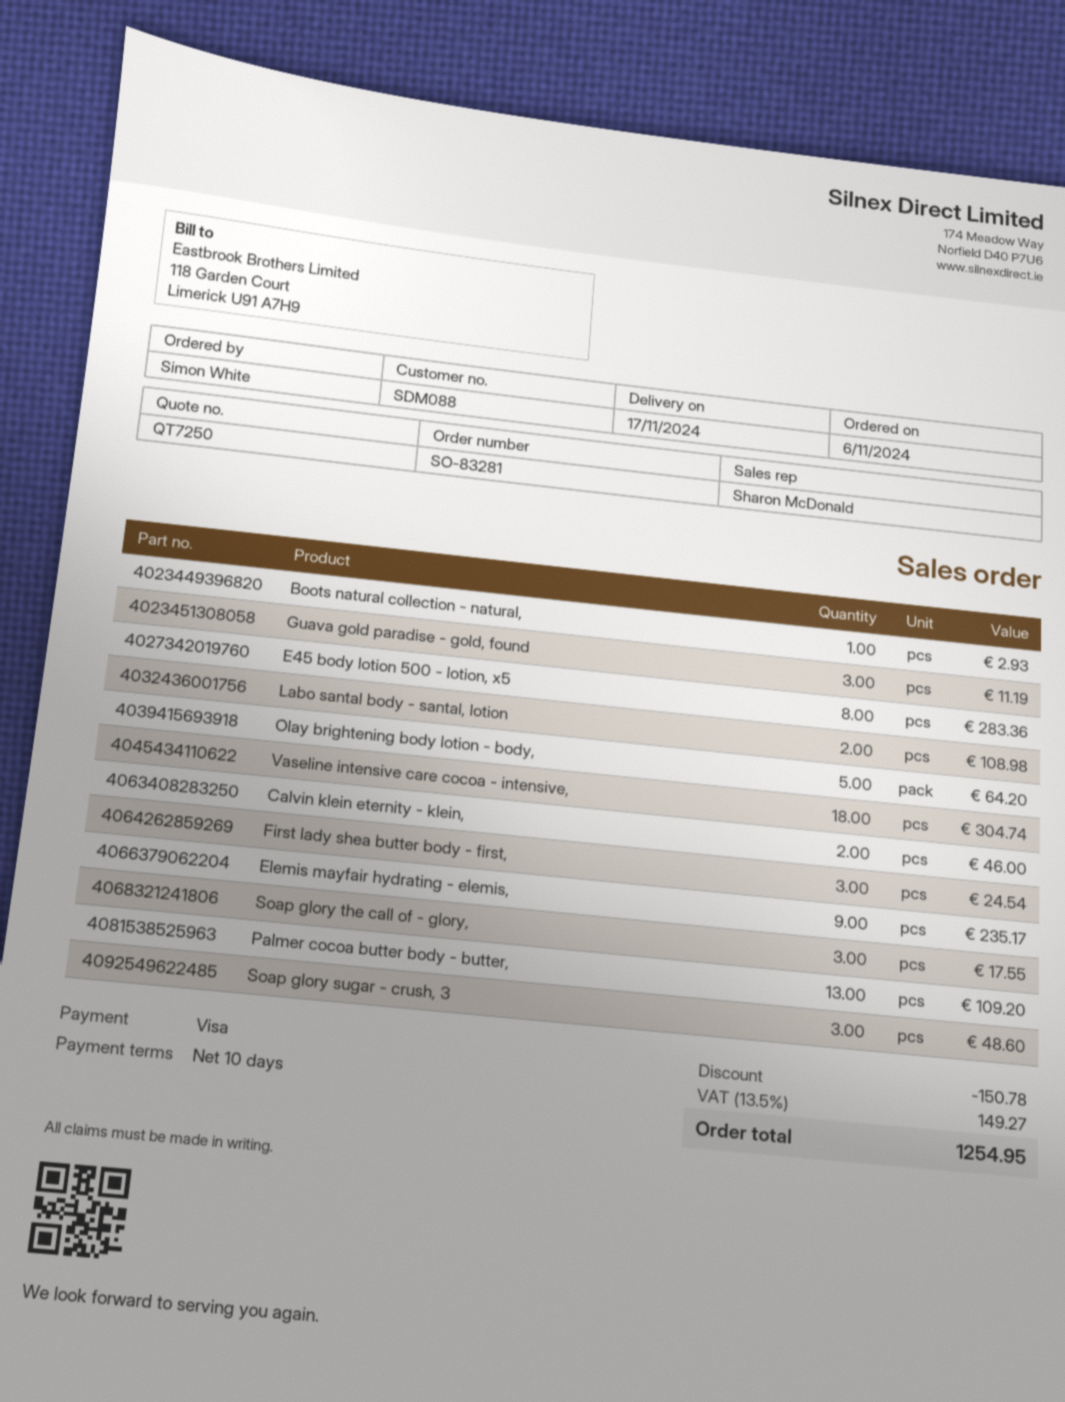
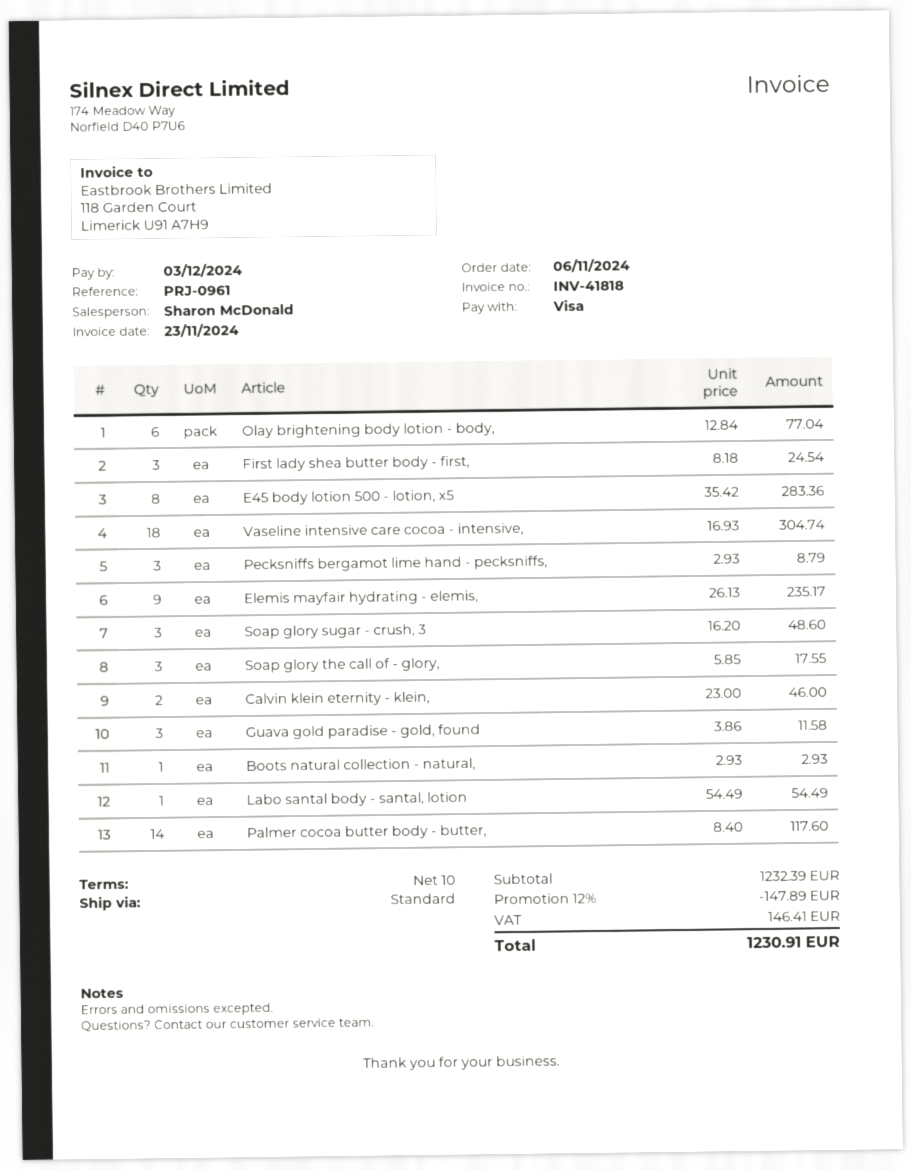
Guava gold paradise - gold, found: 3 for 11.19 -> 3 for 11.58
Labo santal body - santal, lotion: 2 for 108.98 -> 1 for 54.49
Olay brightening body lotion - body,: 5 for 64.20 -> 6 for 77.04
Palmer cocoa butter body - butter,: 13 for 109.20 -> 14 for 117.60
Pecksniffs bergamot lime hand - pecksniffs,: none -> 3 for 8.79
discount: 150.78 -> 147.89
tax: 149.27 -> 146.41
total: 1254.95 -> 1230.91

